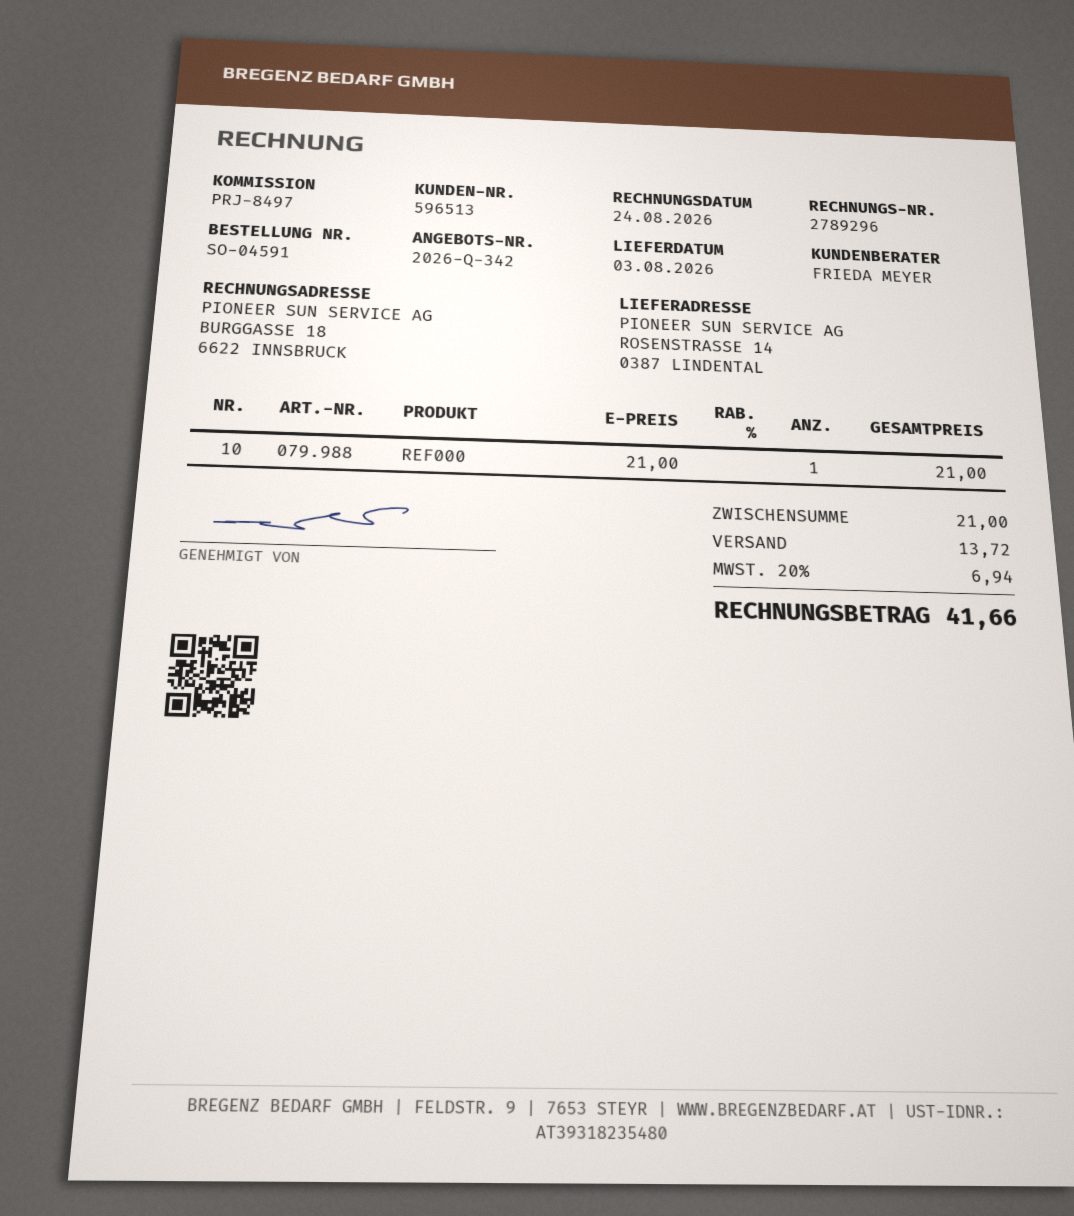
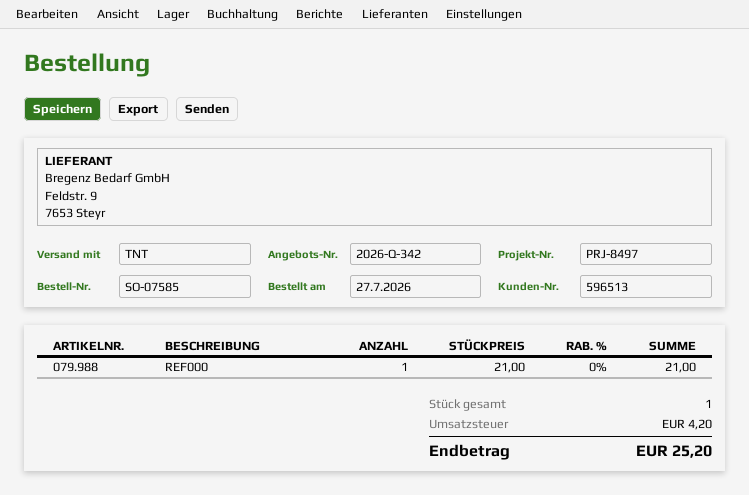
order number: SO-04591 -> SO-07585
shipping: 13.72 -> none
tax: 6.94 -> 4.20
total: 41.66 -> 25.20

